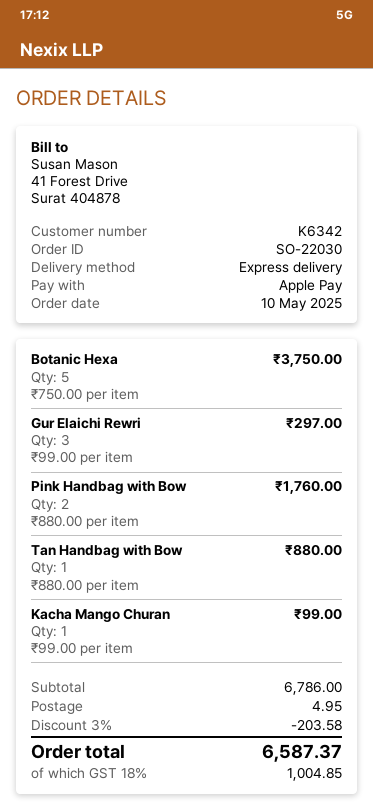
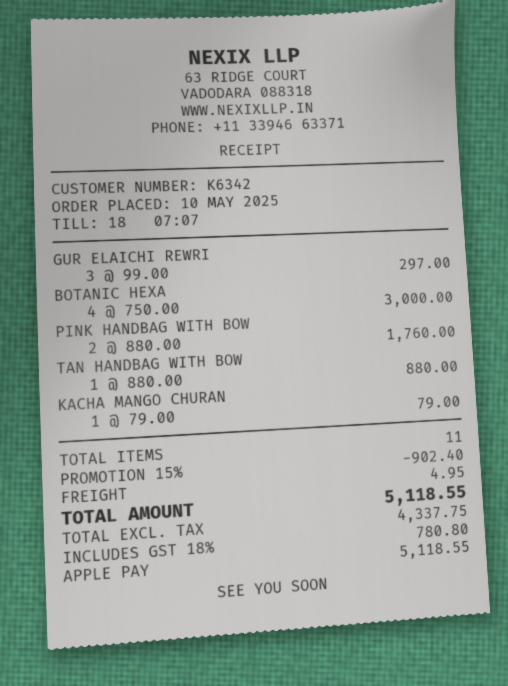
Botanic Hexa: 5 x 750.00 = 3750.00 -> 4 x 750.00 = 3000.00
Kacha Mango Churan: 1 x 99.00 = 99.00 -> 1 x 79.00 = 79.00
discount: 3% = 203.58 -> 15% = 902.40
tax: 18% = 1004.85 -> 18% = 780.80
total: 6587.37 -> 5118.55

